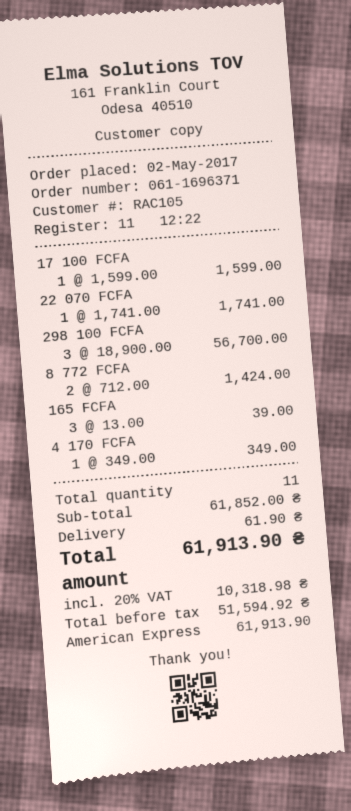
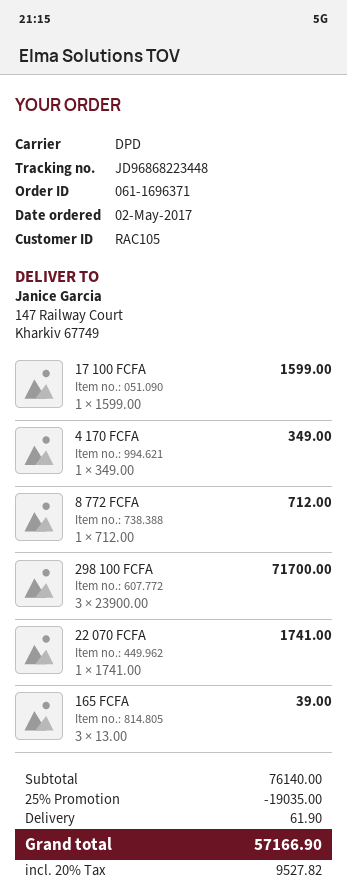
298 100 FCFA: 3 x 18900.00 = 56700.00 -> 3 x 23900.00 = 71700.00
8 772 FCFA: 2 x 712.00 = 1424.00 -> 1 x 712.00 = 712.00
subtotal: 61852.00 -> 76140.00
discount: none -> 25% = 19035.00
tax: 20% = 10318.98 -> 20% = 9527.82
total: 61913.90 -> 57166.90

